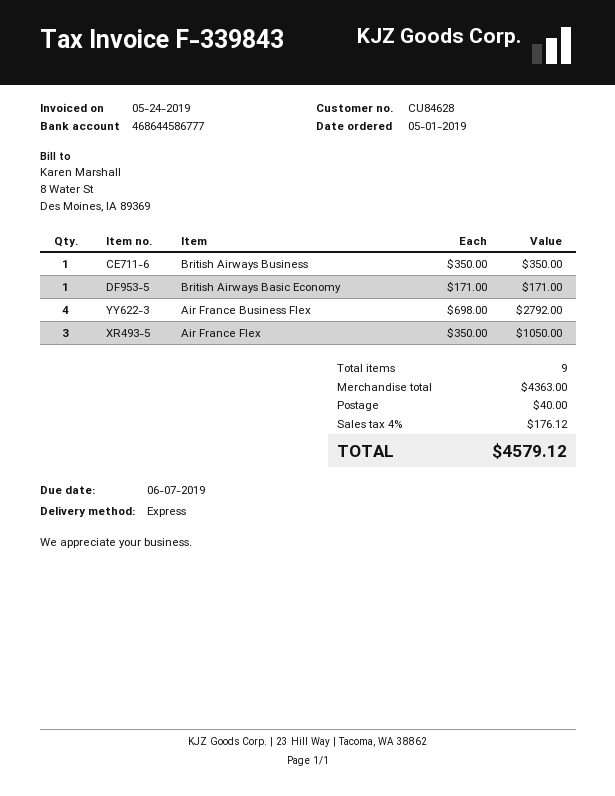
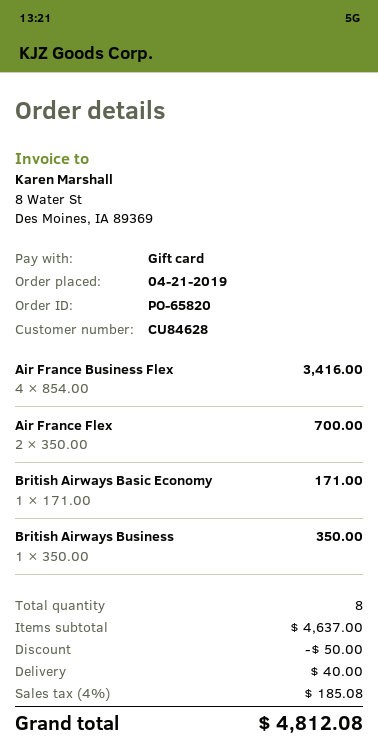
order date: 2019-05-01 -> 2019-04-21
Air France Business Flex: 4 x 698.00 = 2792.00 -> 4 x 854.00 = 3416.00
Air France Flex: 3 x 350.00 = 1050.00 -> 2 x 350.00 = 700.00
total quantity: 9 -> 8
subtotal: 4363.00 -> 4637.00
discount: none -> 50.00
tax: 4% = 176.12 -> 4% = 185.08
total: 4579.12 -> 4812.08

